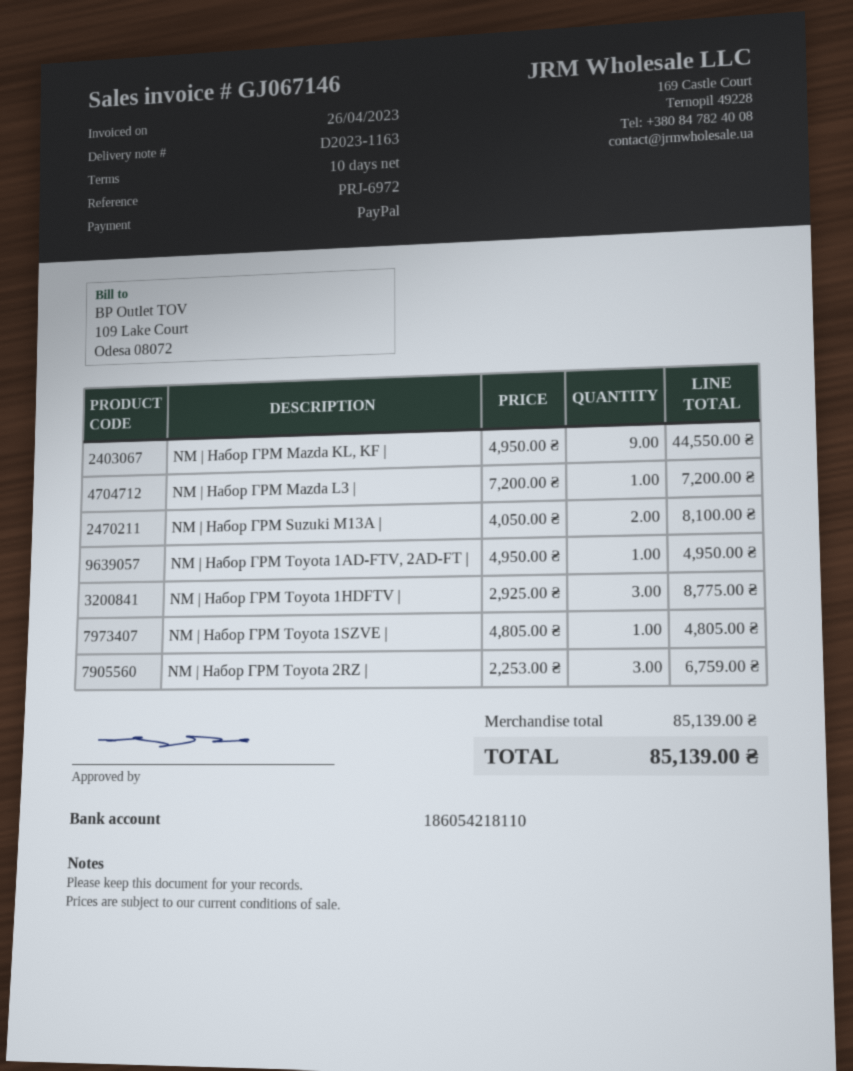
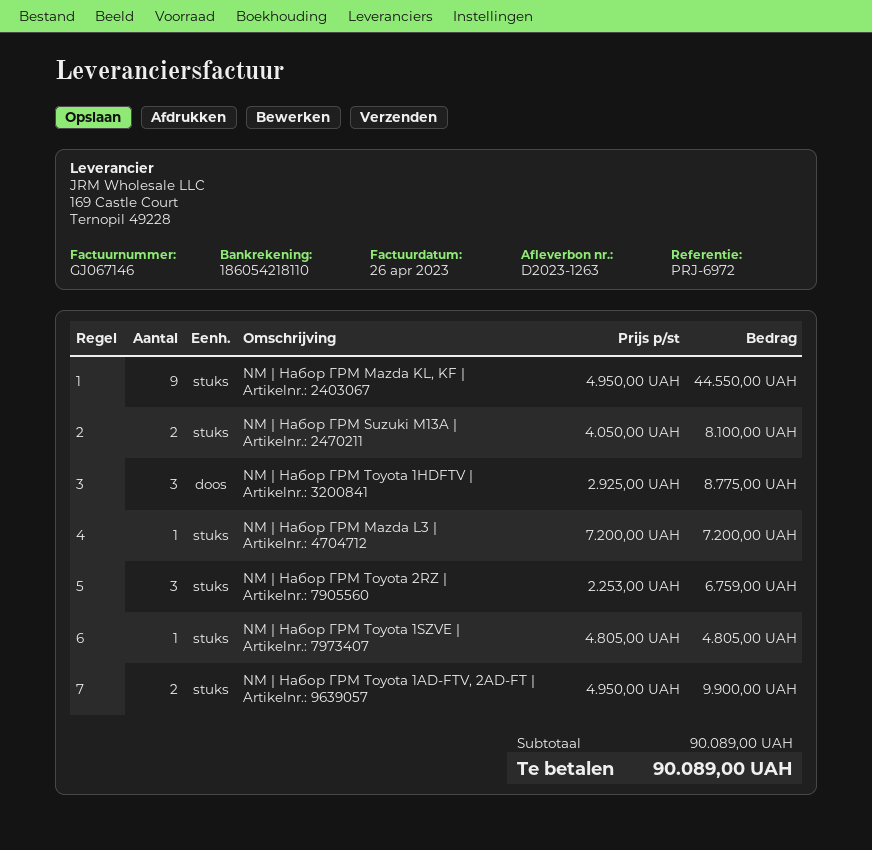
delivery note number: D2023-1163 -> D2023-1263
NM | Набор ГРМ Toyota 1AD-FTV, 2AD-FT |: 1 x 4950.00 = 4950.00 -> 2 x 4950.00 = 9900.00
subtotal: 85139.00 -> 90089.00
total: 85139.00 -> 90089.00

